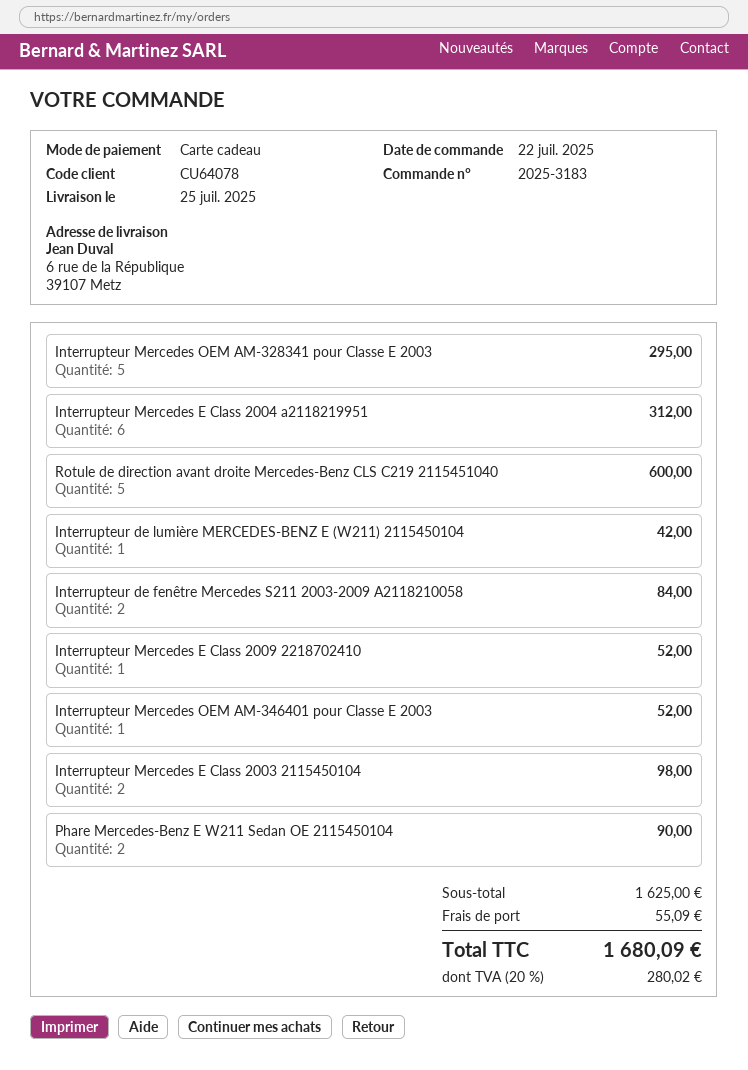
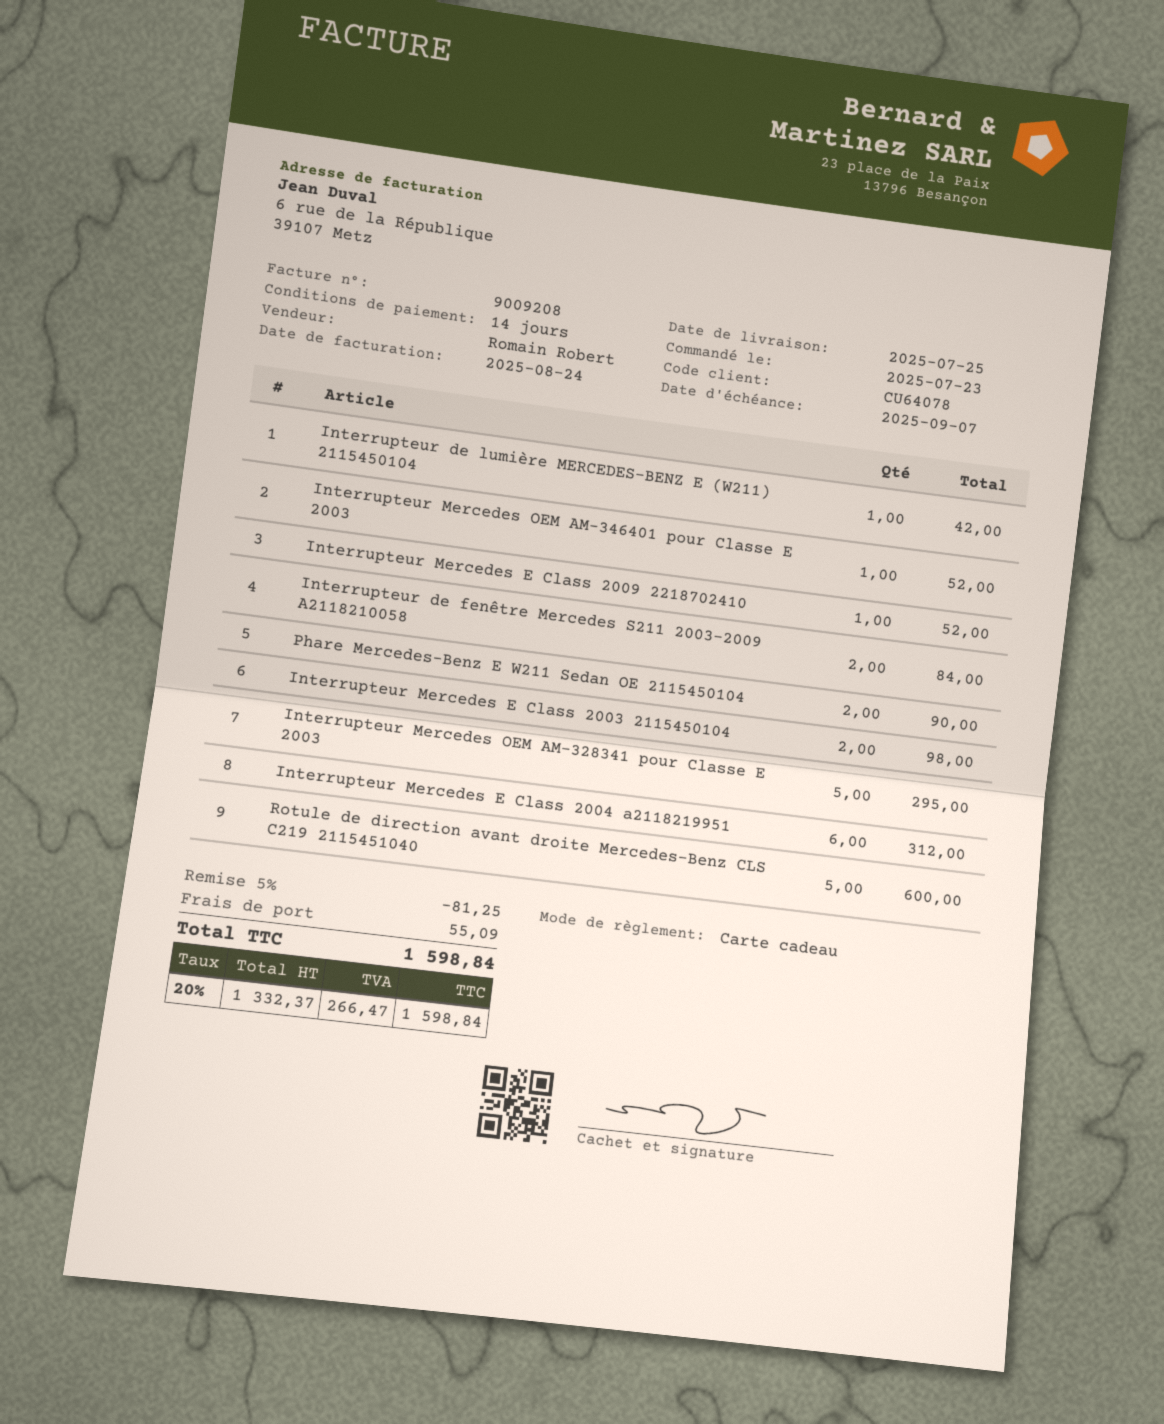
order date: 2025-07-22 -> 2025-07-23
discount: none -> 5% = 81.25
tax: 20% = 280.02 -> 20% = 266.47
total: 1680.09 -> 1598.84

